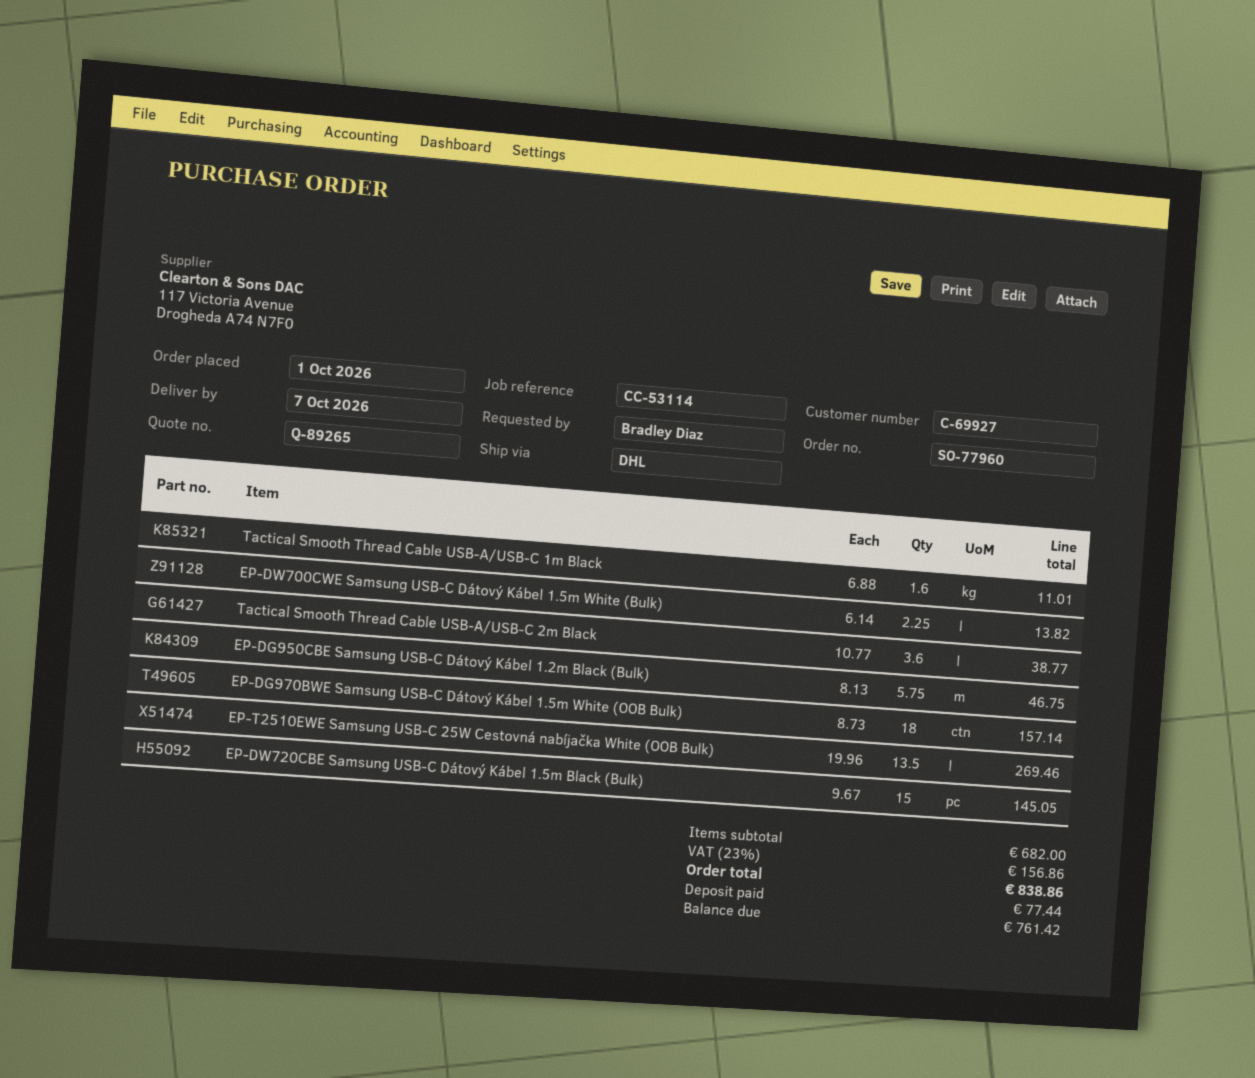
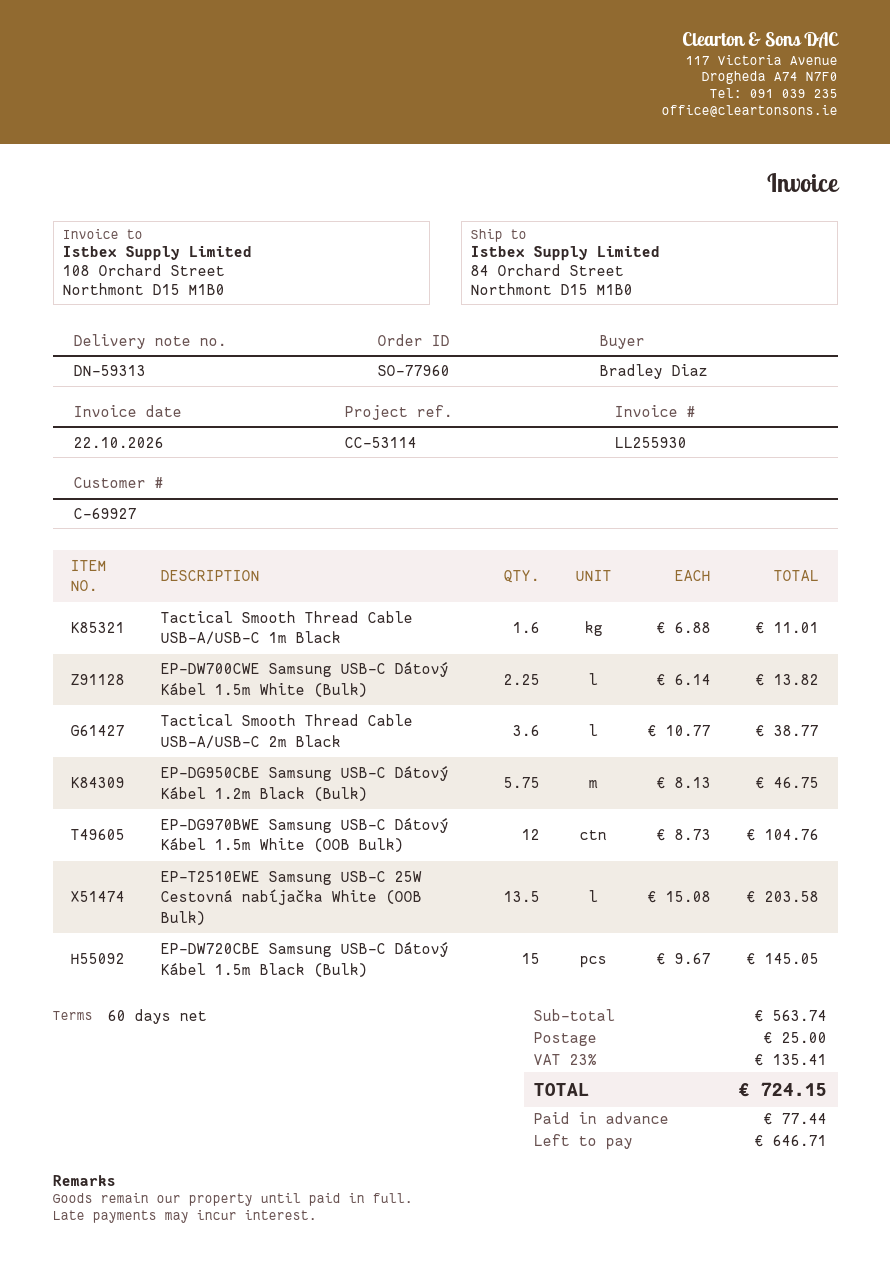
EP-DG970BWE Samsung USB-C Dátový Kábel 1.5m White (OOB Bulk): 18 x 8.73 = 157.14 -> 12 x 8.73 = 104.76
EP-T2510EWE Samsung USB-C 25W Cestovná nabíjačka White (OOB Bulk): 13.5 x 19.96 = 269.46 -> 13.5 x 15.08 = 203.58
subtotal: 682.00 -> 563.74
shipping: none -> 25.00
tax: 23% = 156.86 -> 23% = 135.41
total: 838.86 -> 724.15
balance: 761.42 -> 646.71

